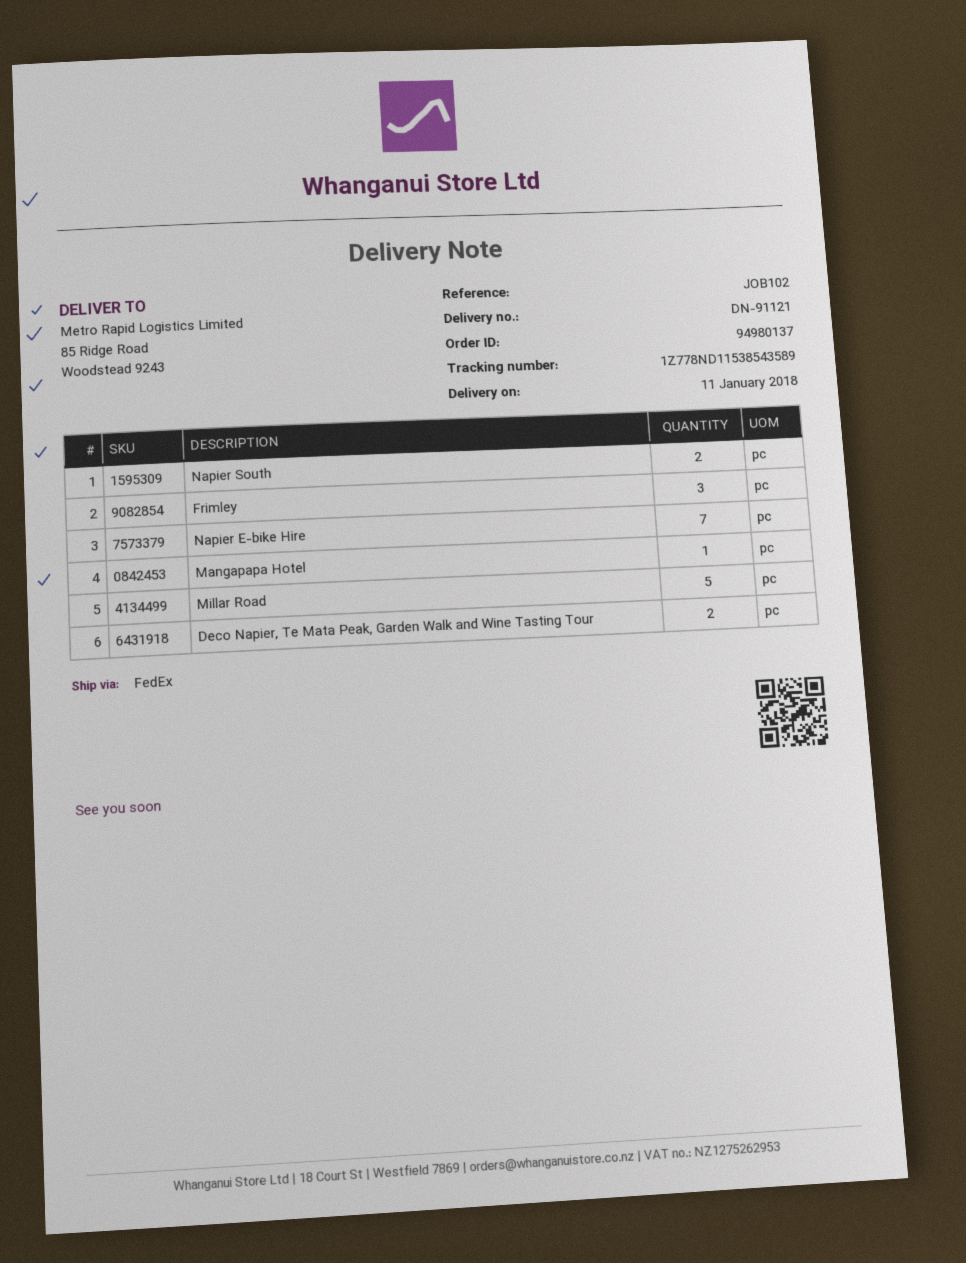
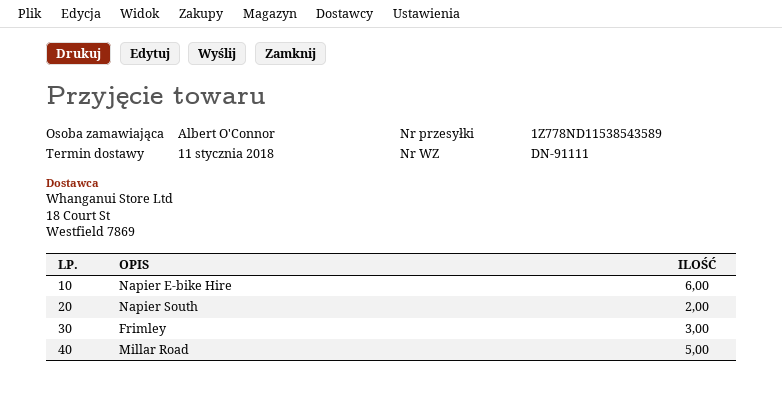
delivery note number: DN-91121 -> DN-91111
Napier E-bike Hire: 7 -> 6
Mangapapa Hotel: 1 -> none
Deco Napier, Te Mata Peak, Garden Walk and Wine Tasting Tour: 2 -> none

